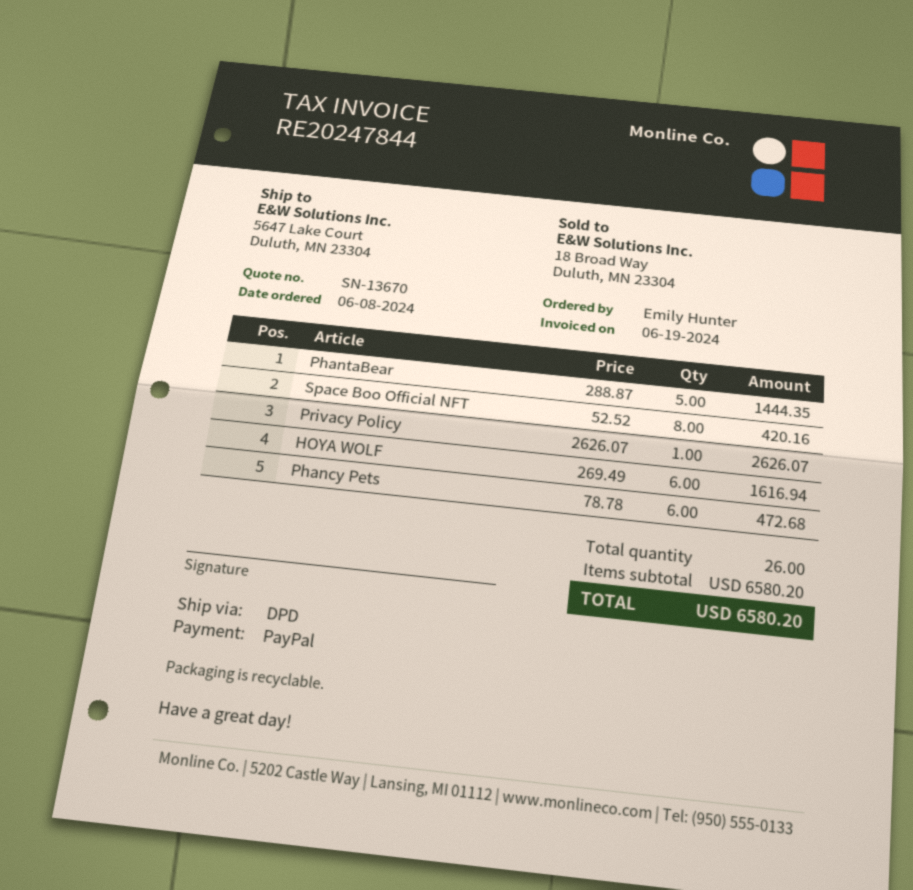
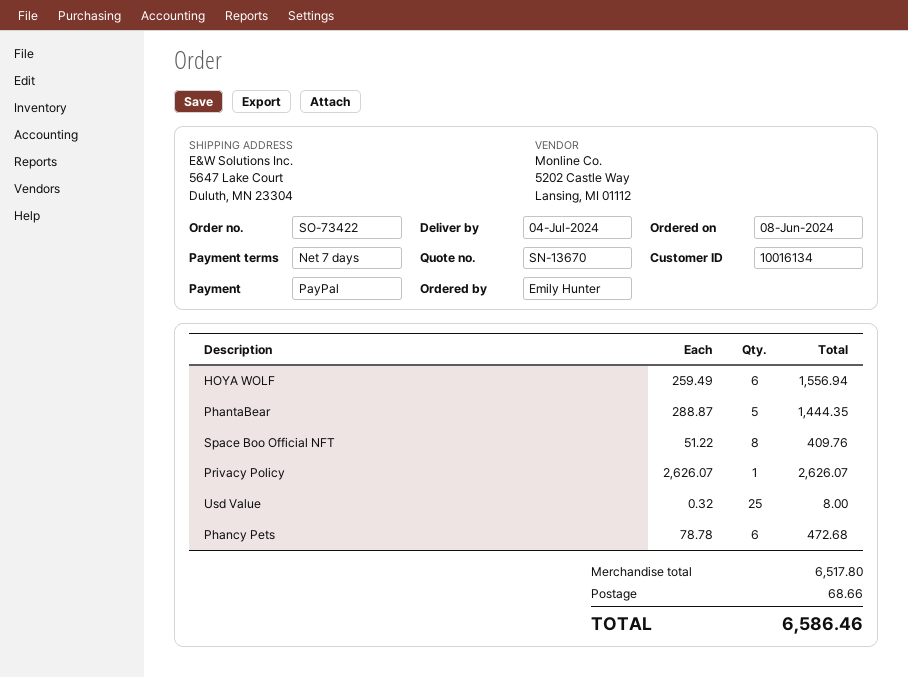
Space Boo Official NFT: 8 x 52.52 = 420.16 -> 8 x 51.22 = 409.76
HOYA WOLF: 6 x 269.49 = 1616.94 -> 6 x 259.49 = 1556.94
Usd Value: none -> 25 x 0.32 = 8.00
subtotal: 6580.20 -> 6517.80
shipping: none -> 68.66
total: 6580.20 -> 6586.46

